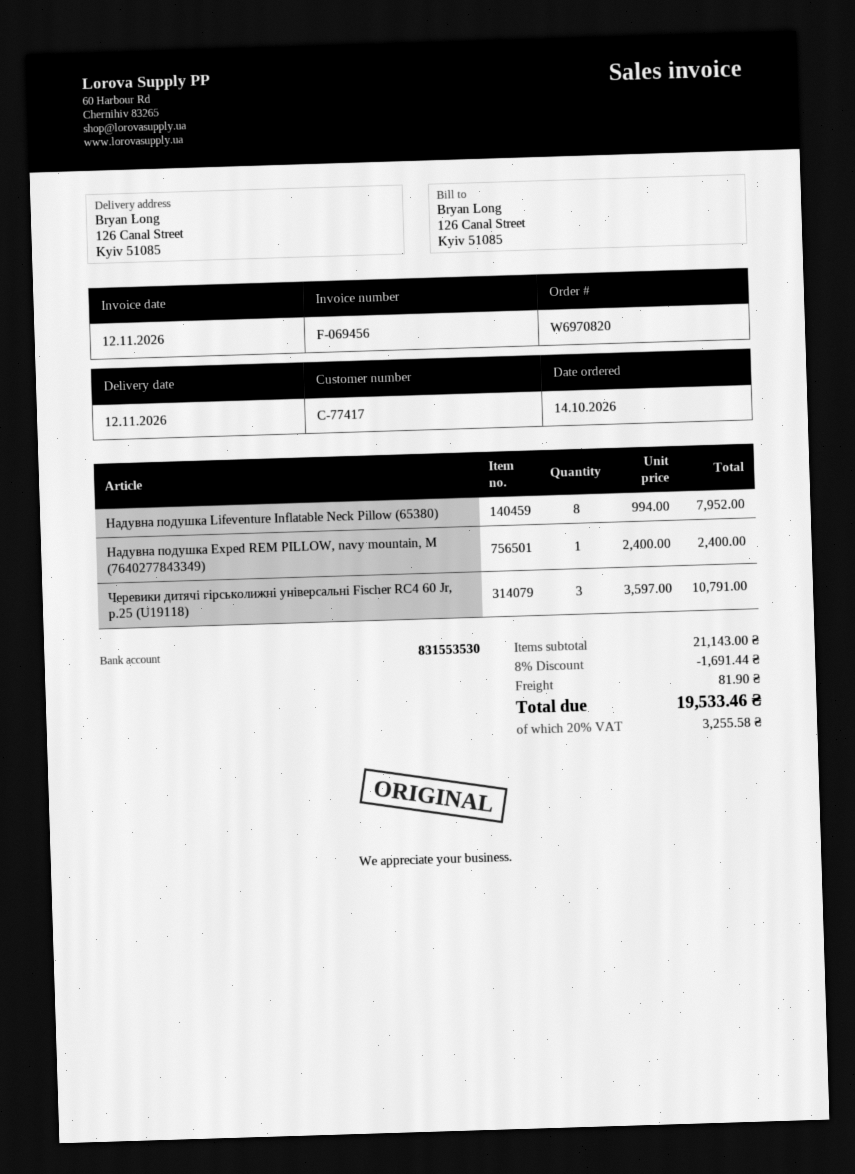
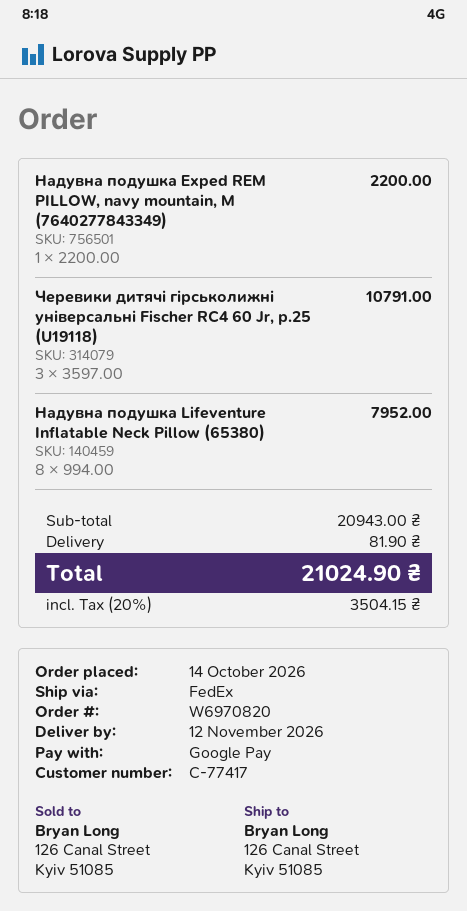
Надувна подушка Exped REM PILLOW, navy mountain, M (7640277843349): 1 x 2400.00 = 2400.00 -> 1 x 2200.00 = 2200.00
subtotal: 21143.00 -> 20943.00
discount: 8% = 1691.44 -> none
tax: 20% = 3255.58 -> 20% = 3504.15
total: 19533.46 -> 21024.90

